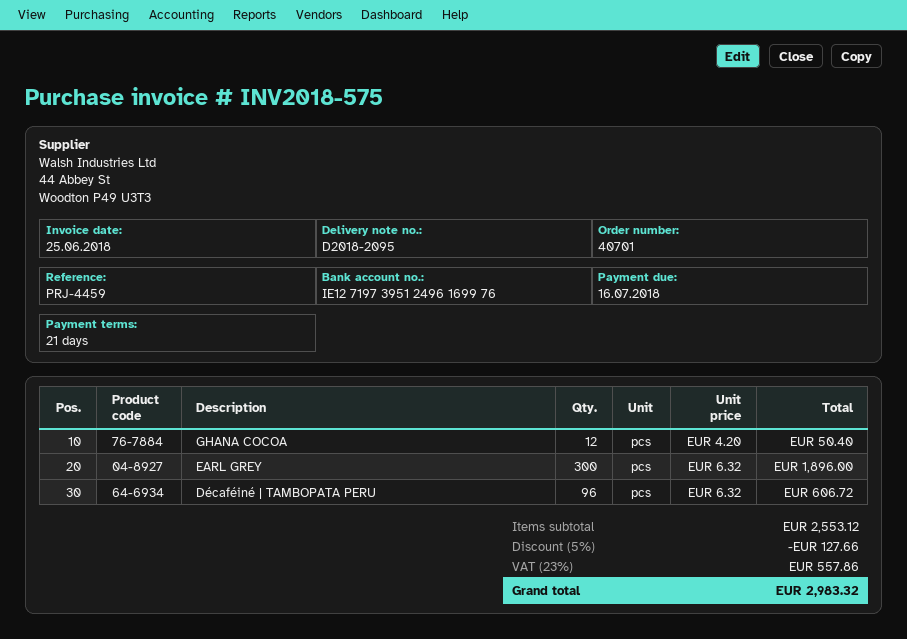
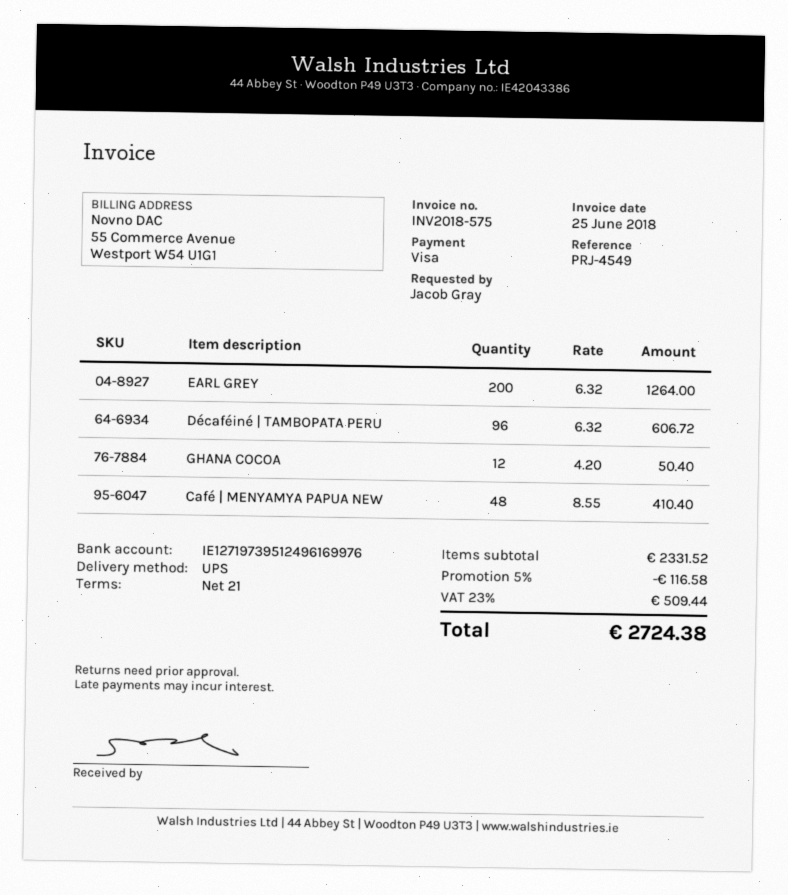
reference: PRJ-4459 -> PRJ-4549
EARL GREY: 300 x 6.32 = 1896.00 -> 200 x 6.32 = 1264.00
Café | MENYAMYA PAPUA NEW: none -> 48 x 8.55 = 410.40
subtotal: 2553.12 -> 2331.52
discount: 5% = 127.66 -> 5% = 116.58
tax: 23% = 557.86 -> 23% = 509.44
total: 2983.32 -> 2724.38

